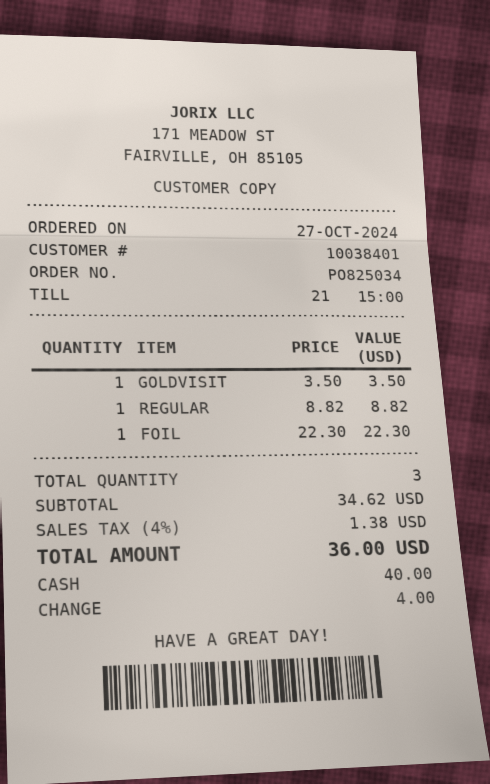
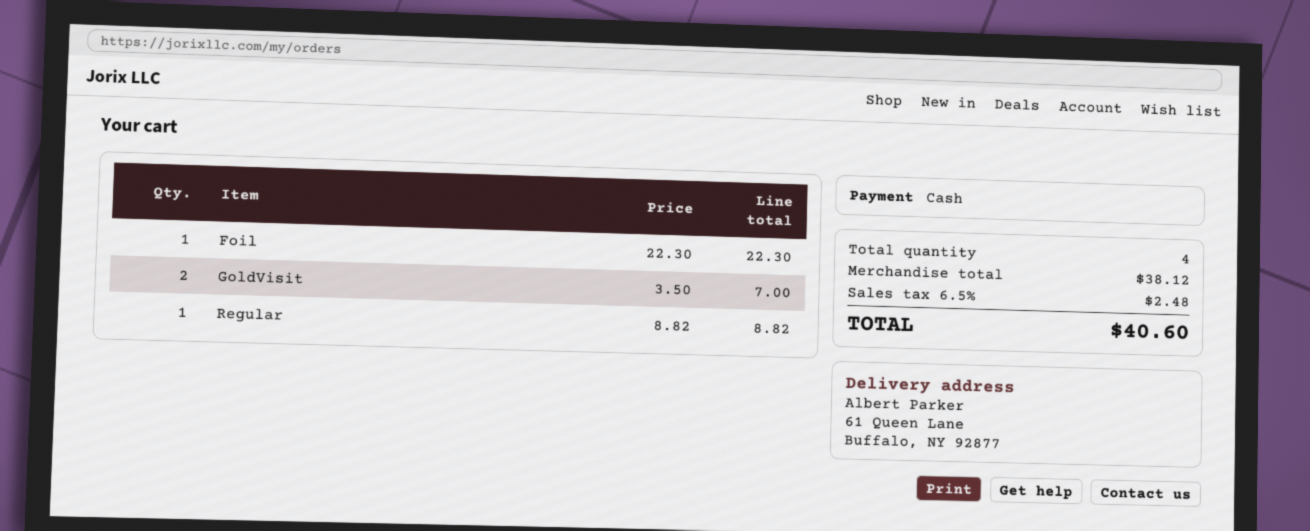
GOLDVISIT: 1 x 3.50 = 3.50 -> 2 x 3.50 = 7.00
total quantity: 3 -> 4
subtotal: 34.62 -> 38.12
tax: 4% = 1.38 -> 6.5% = 2.48
total: 36.00 -> 40.60

